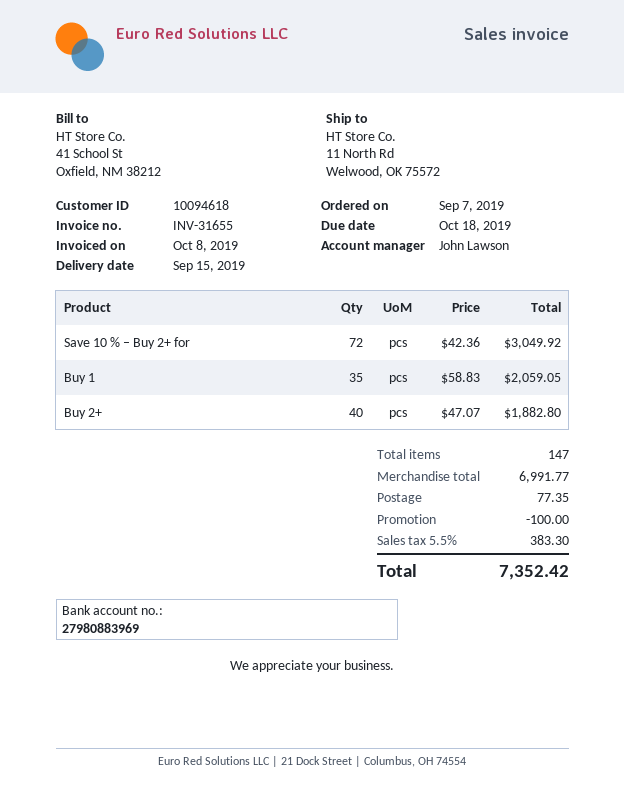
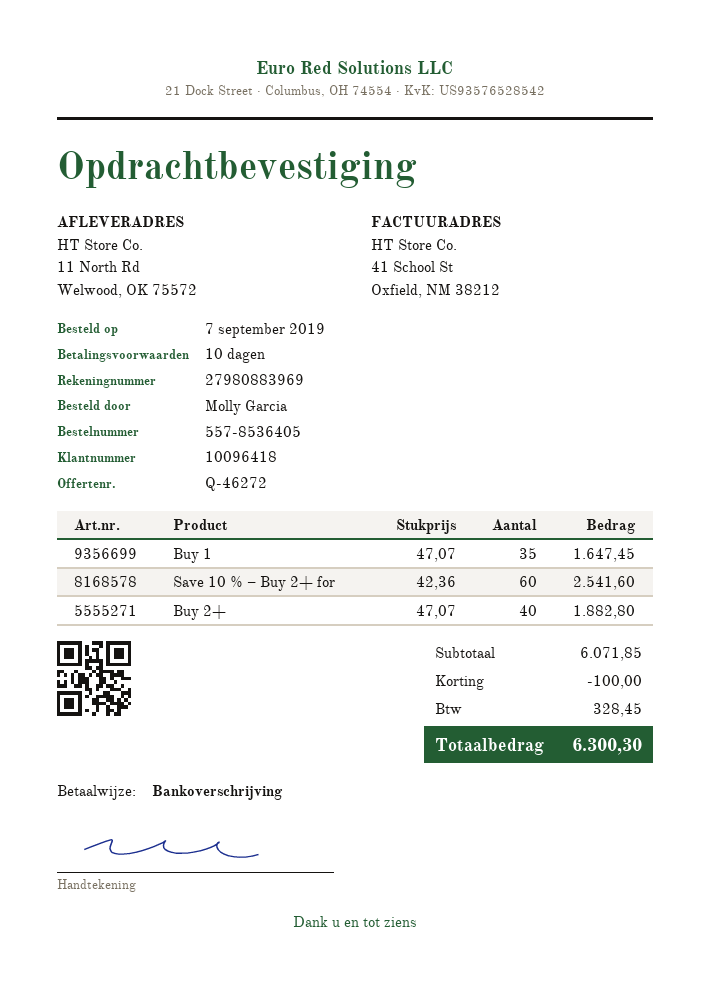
customer number: 10094618 -> 10096418
Save 10 % – Buy 2+ for: 72 x 42.36 = 3049.92 -> 60 x 42.36 = 2541.60
Buy 1: 35 x 58.83 = 2059.05 -> 35 x 47.07 = 1647.45
subtotal: 6991.77 -> 6071.85
shipping: 77.35 -> none
tax: 383.30 -> 328.45
total: 7352.42 -> 6300.30

